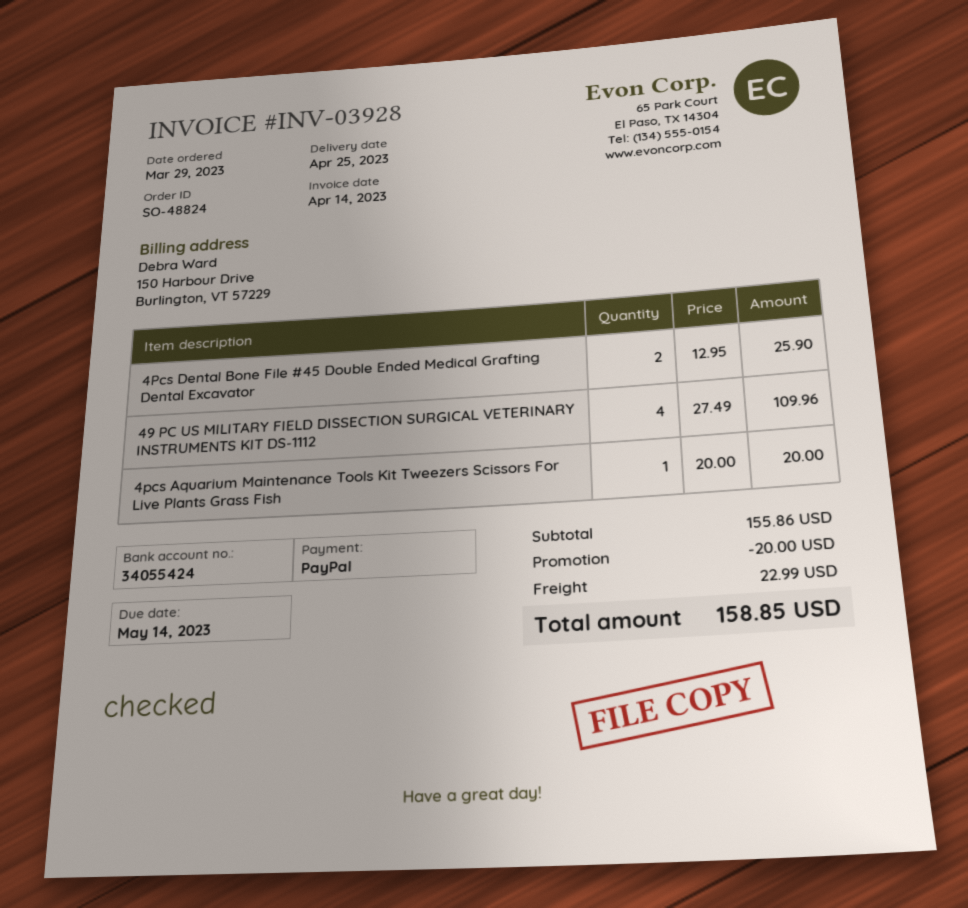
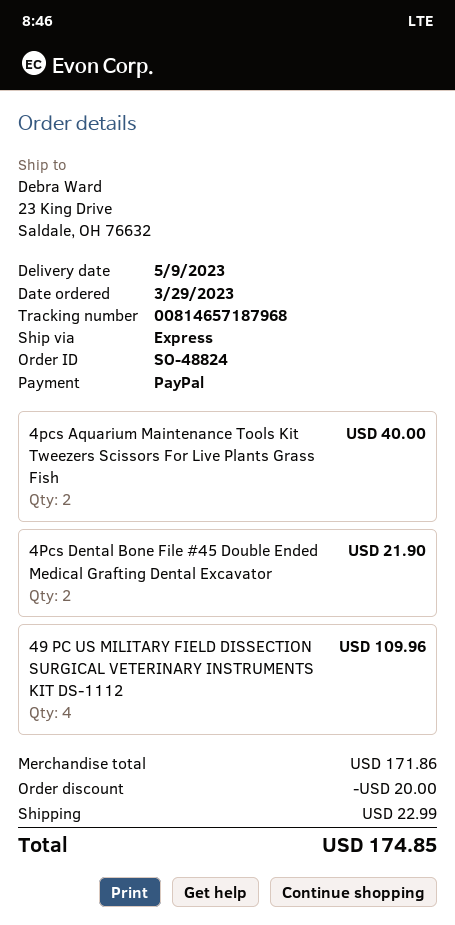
delivery date: 2023-04-25 -> 2023-05-09
4Pcs Dental Bone File #45 Double Ended Medical Grafting Dental Excavator: 2 for 25.90 -> 2 for 21.90
4pcs Aquarium Maintenance Tools Kit Tweezers Scissors For Live Plants Grass Fish: 1 for 20.00 -> 2 for 40.00
subtotal: 155.86 -> 171.86
total: 158.85 -> 174.85

